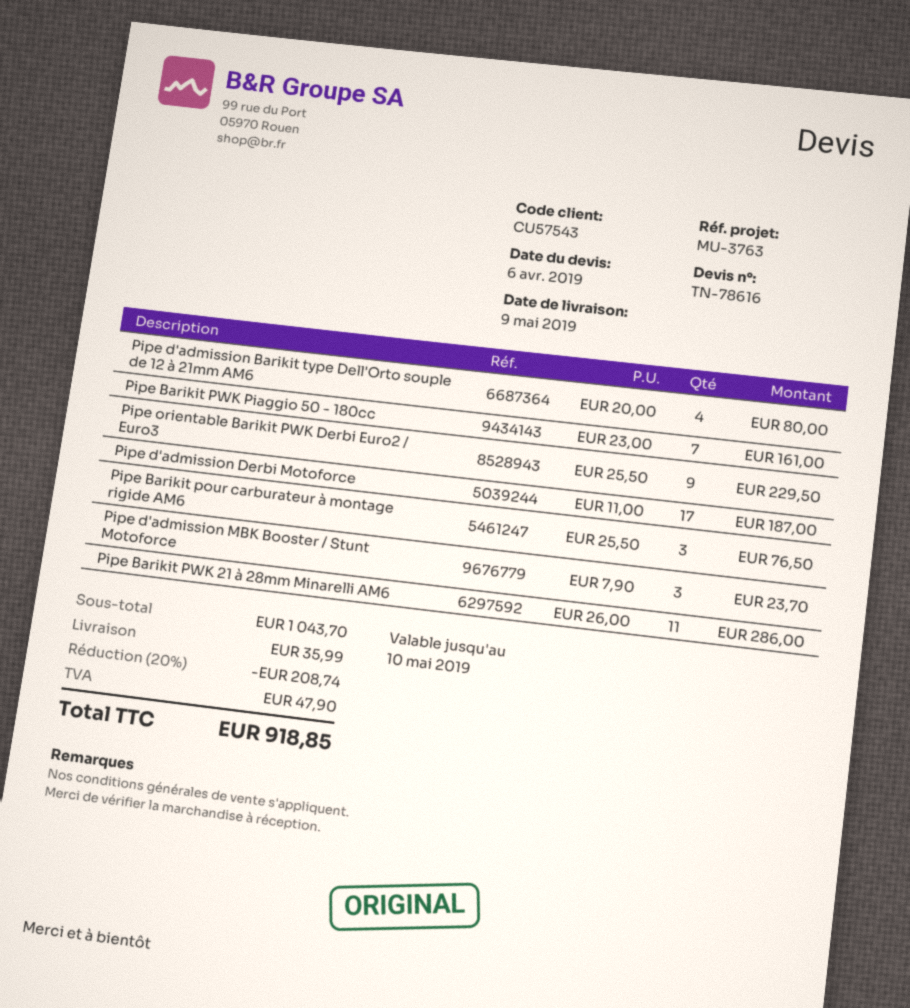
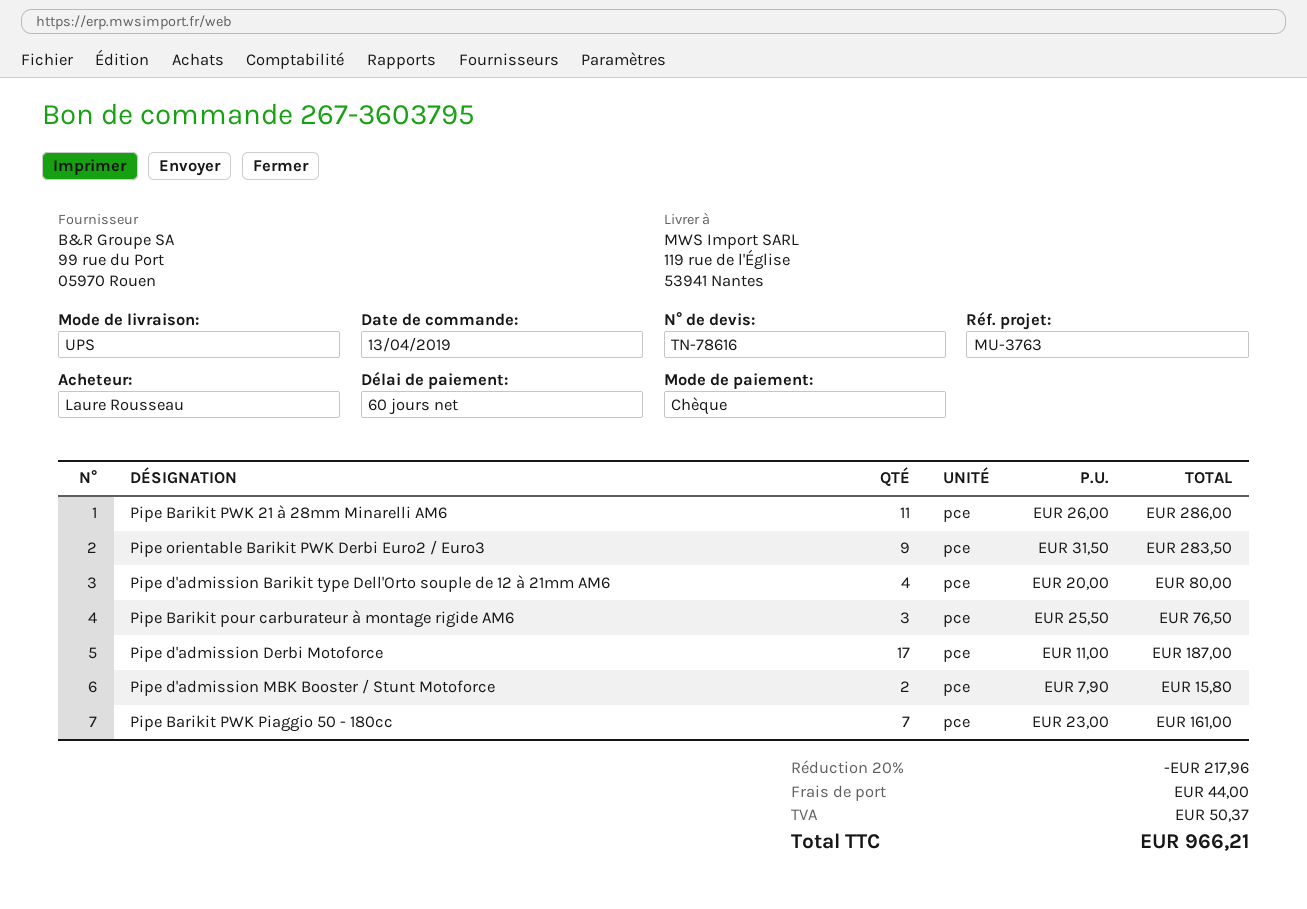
Pipe orientable Barikit PWK Derbi Euro2 / Euro3: 9 x 25.50 = 229.50 -> 9 x 31.50 = 283.50
Pipe d'admission MBK Booster / Stunt Motoforce: 3 x 7.90 = 23.70 -> 2 x 7.90 = 15.80
discount: 20% = 208.74 -> 20% = 217.96
shipping: 35.99 -> 44.00
tax: 47.90 -> 50.37
total: 918.85 -> 966.21

